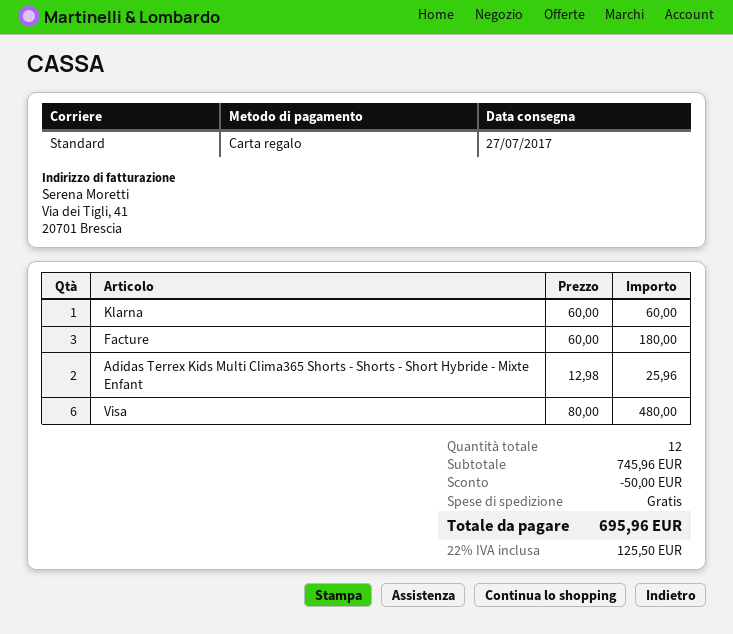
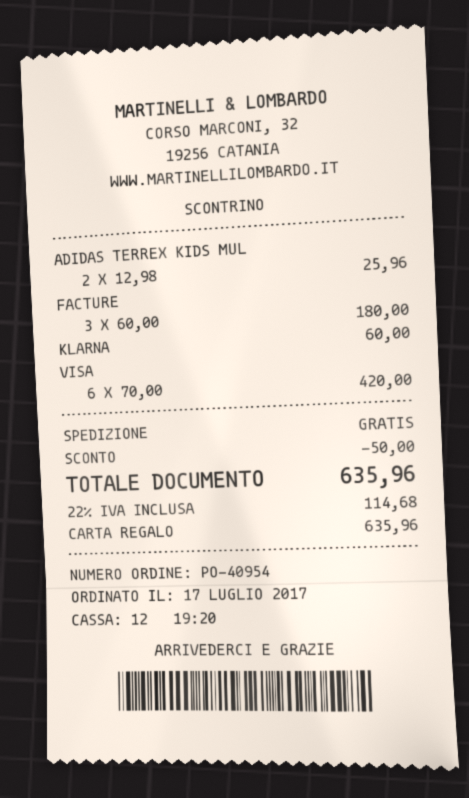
Visa: 6 x 80.00 = 480.00 -> 6 x 70.00 = 420.00
tax: 22% = 125.50 -> 22% = 114.68
total: 695.96 -> 635.96

